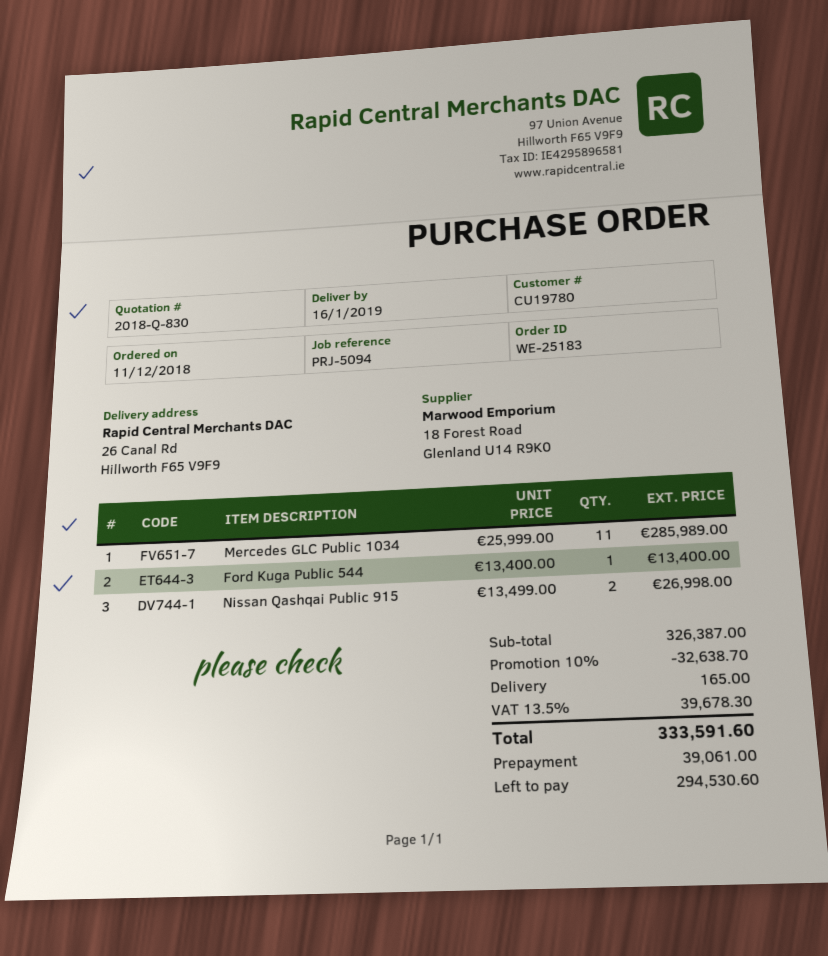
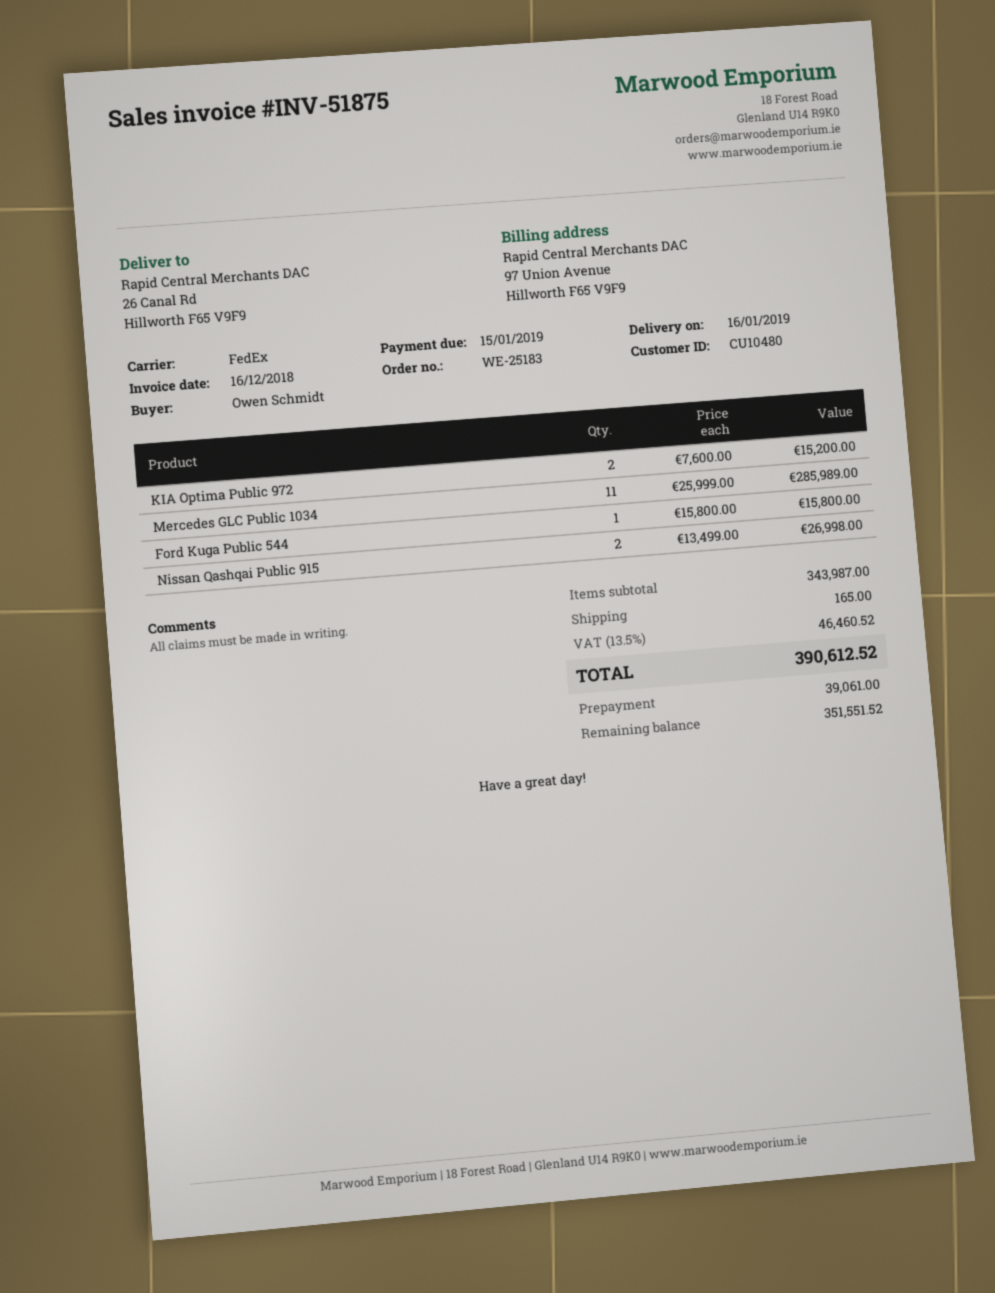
customer number: CU19780 -> CU10480
Ford Kuga Public 544: 1 x 13400.00 = 13400.00 -> 1 x 15800.00 = 15800.00
KIA Optima Public 972: none -> 2 x 7600.00 = 15200.00
subtotal: 326387.00 -> 343987.00
discount: 10% = 32638.70 -> none
tax: 13.5% = 39678.30 -> 13.5% = 46460.52
total: 333591.60 -> 390612.52
balance: 294530.60 -> 351551.52

